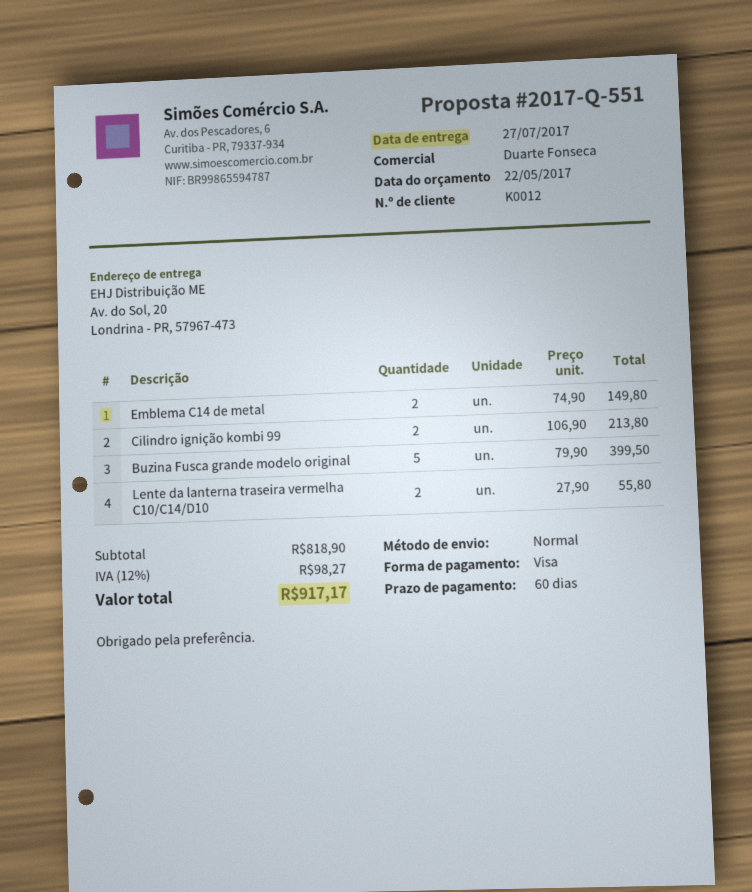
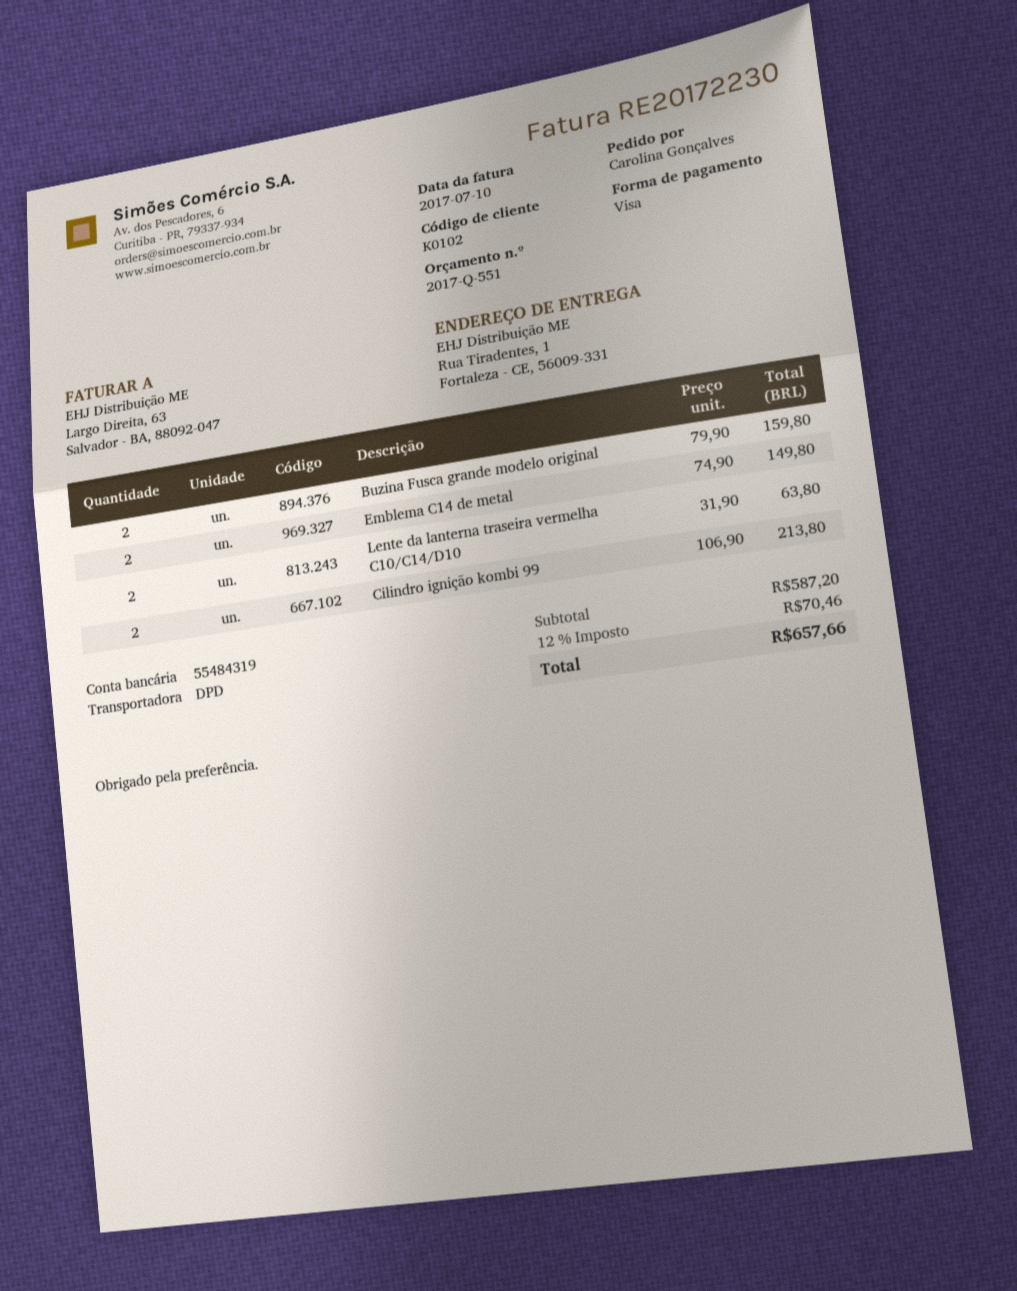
customer number: K0012 -> K0102
shipping method: standard -> DPD
ship to: Av. do Sol, 20, Londrina - PR, 57967-473 -> Rua Tiradentes, 1, Fortaleza - CE, 56009-331
Buzina Fusca grande modelo original: 5 x 79.90 = 399.50 -> 2 x 79.90 = 159.80
Lente da lanterna traseira vermelha C10/C14/D10: 2 x 27.90 = 55.80 -> 2 x 31.90 = 63.80
subtotal: 818.90 -> 587.20
tax: 12% = 98.27 -> 12% = 70.46
total: 917.17 -> 657.66

